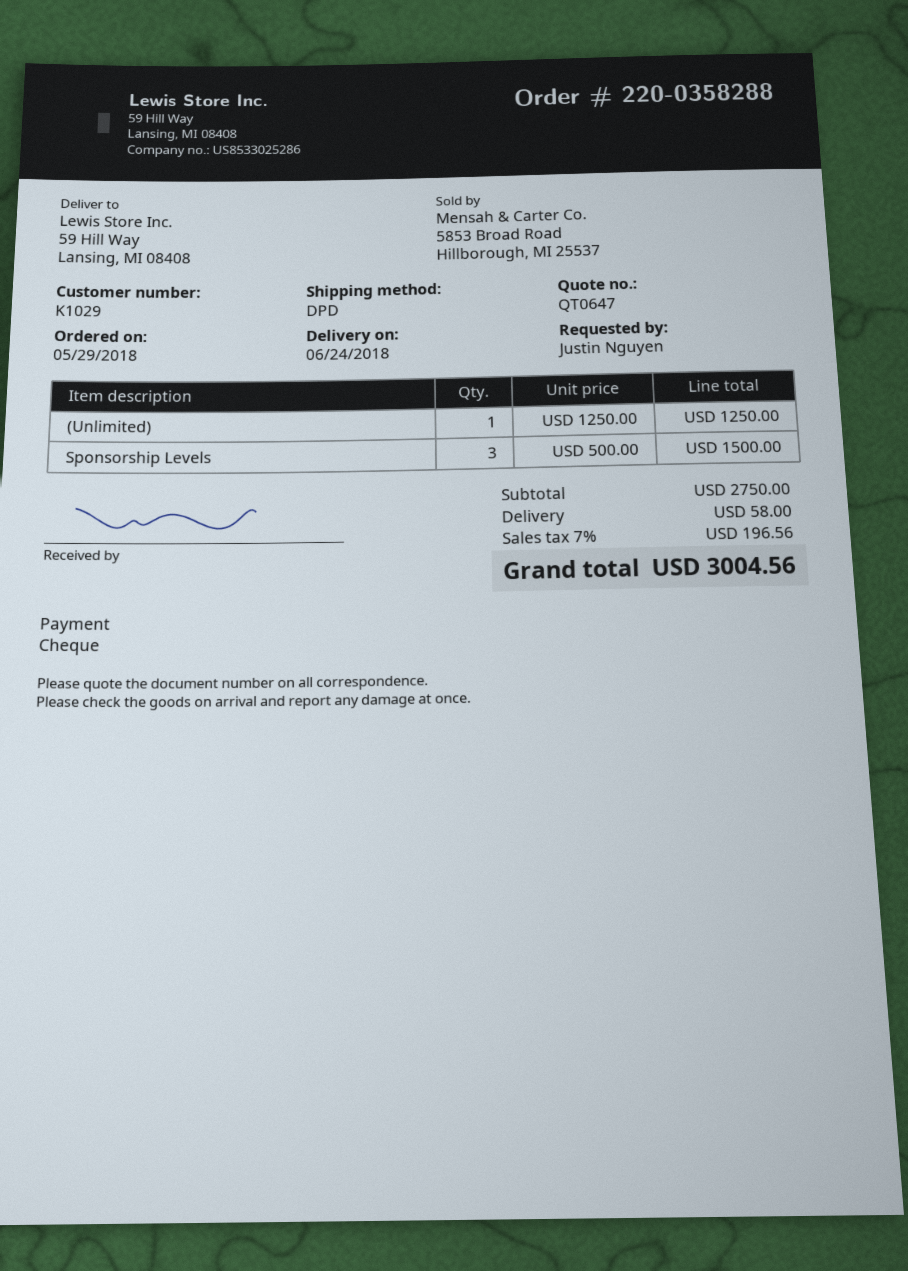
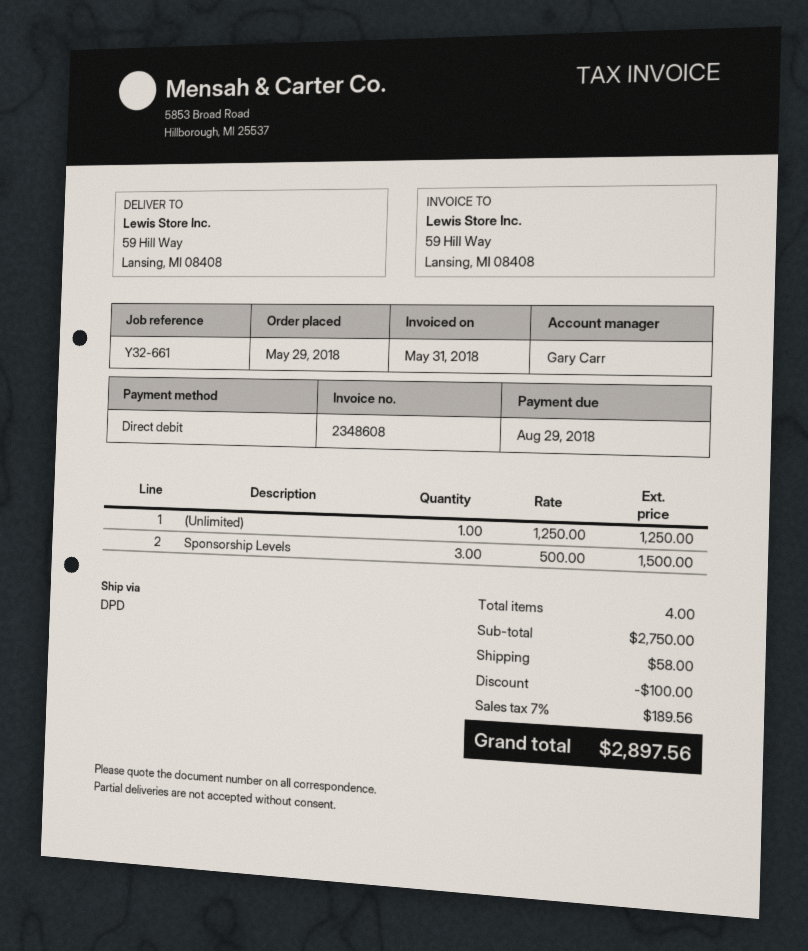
payment method: cheque -> direct debit
discount: none -> 100.00
tax: 7% = 196.56 -> 7% = 189.56
total: 3004.56 -> 2897.56

